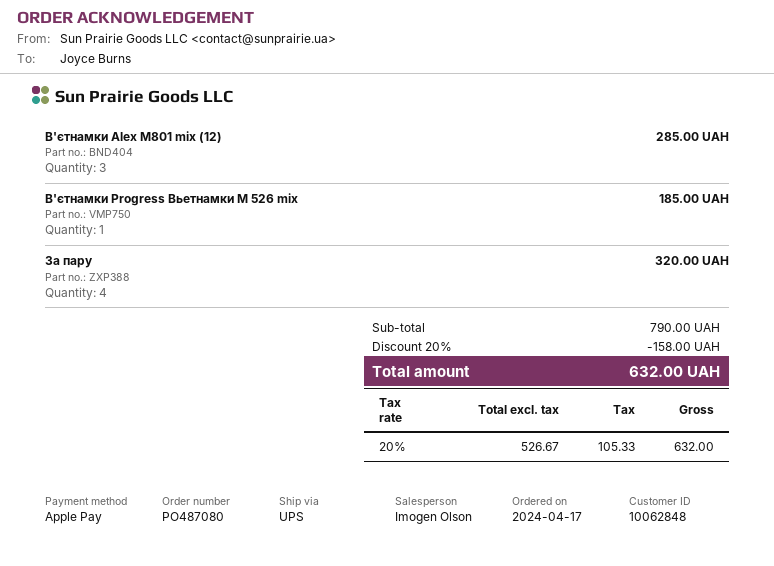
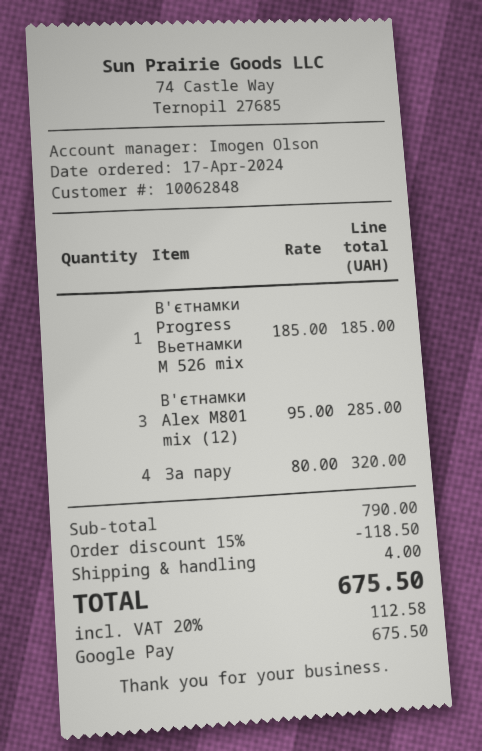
payment method: Apple Pay -> Google Pay
discount: 20% = 158.00 -> 15% = 118.50
shipping: none -> 4.00
tax: 20% = 105.33 -> 20% = 112.58
total: 632.00 -> 675.50

